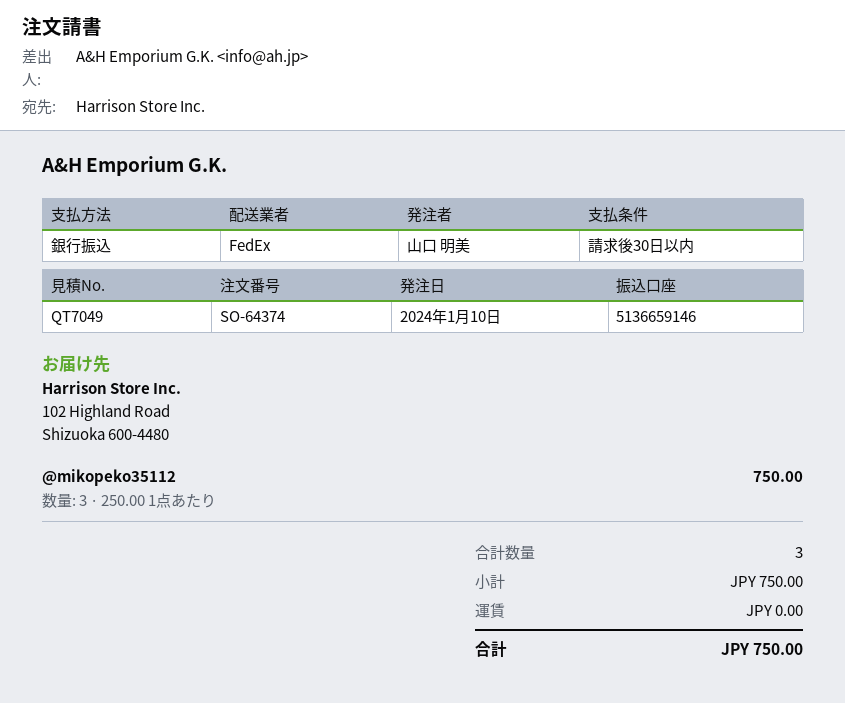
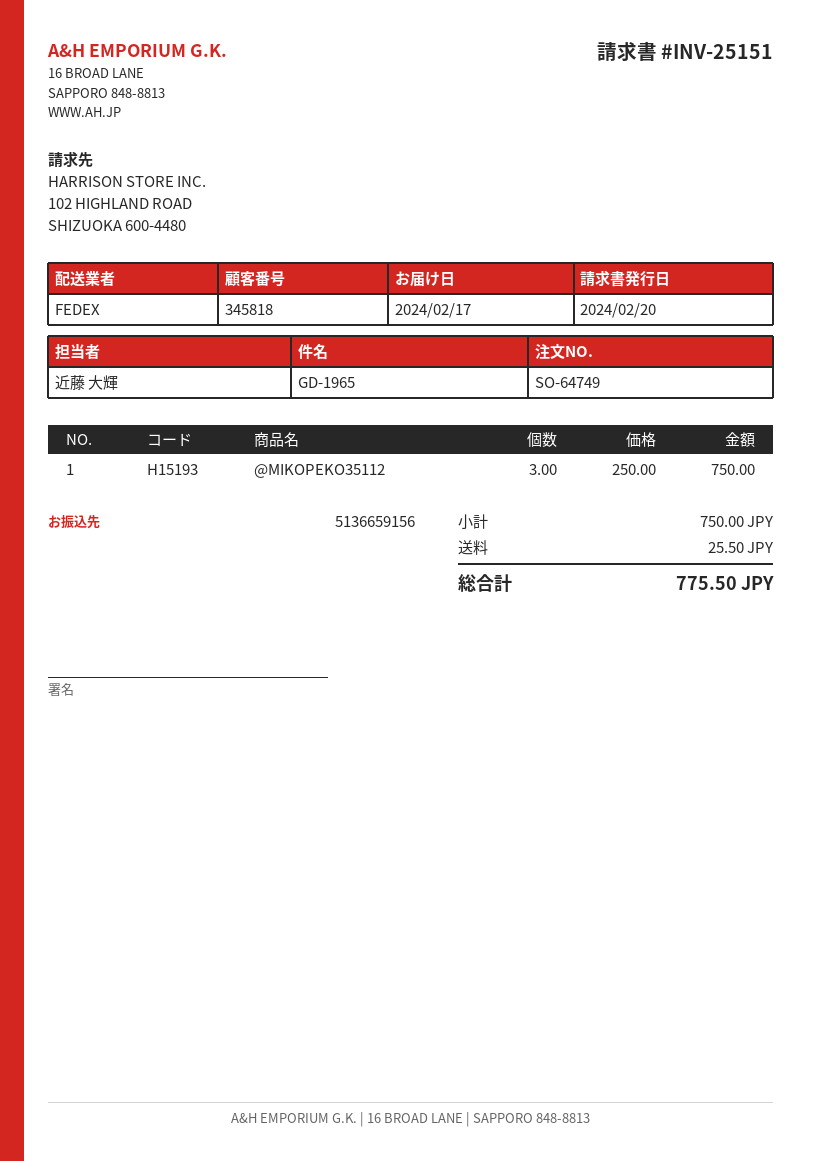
order number: SO-64374 -> SO-64749
bank account: 5136659146 -> 5136659156
shipping: 0.00 -> 25.50
total: 750.00 -> 775.50

